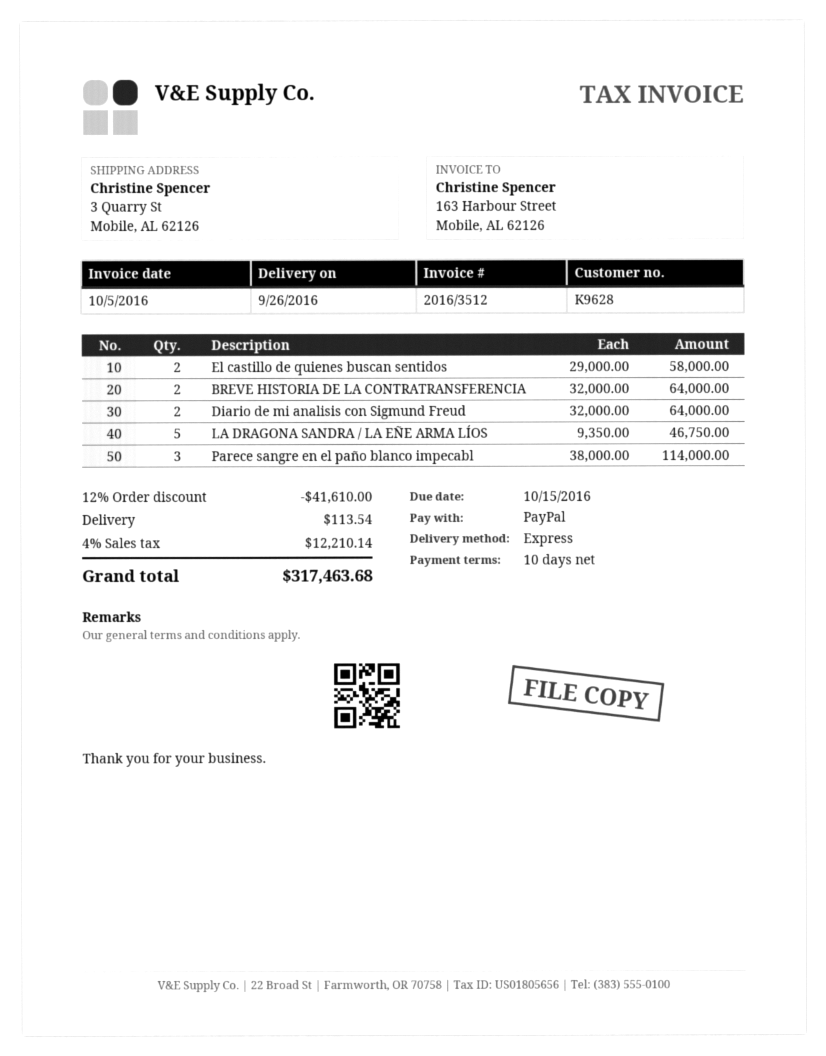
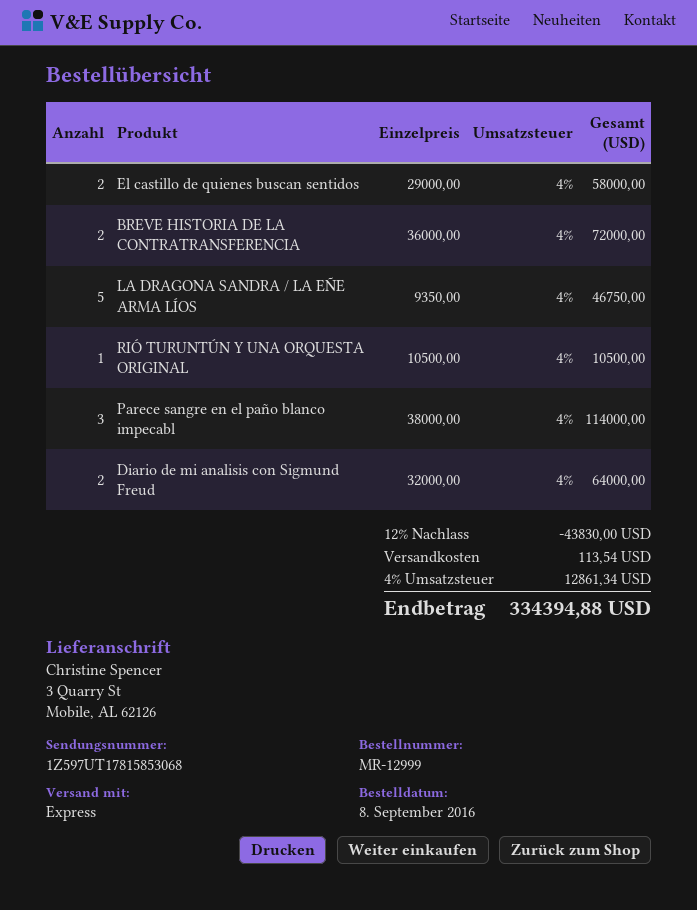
BREVE HISTORIA DE LA CONTRATRANSFERENCIA: 2 x 32000.00 = 64000.00 -> 2 x 36000.00 = 72000.00
RIÓ TURUNTÚN Y UNA ORQUESTA ORIGINAL: none -> 1 x 10500.00 = 10500.00
discount: 12% = 41610.00 -> 12% = 43830.00
tax: 4% = 12210.14 -> 4% = 12861.34
total: 317463.68 -> 334394.88

